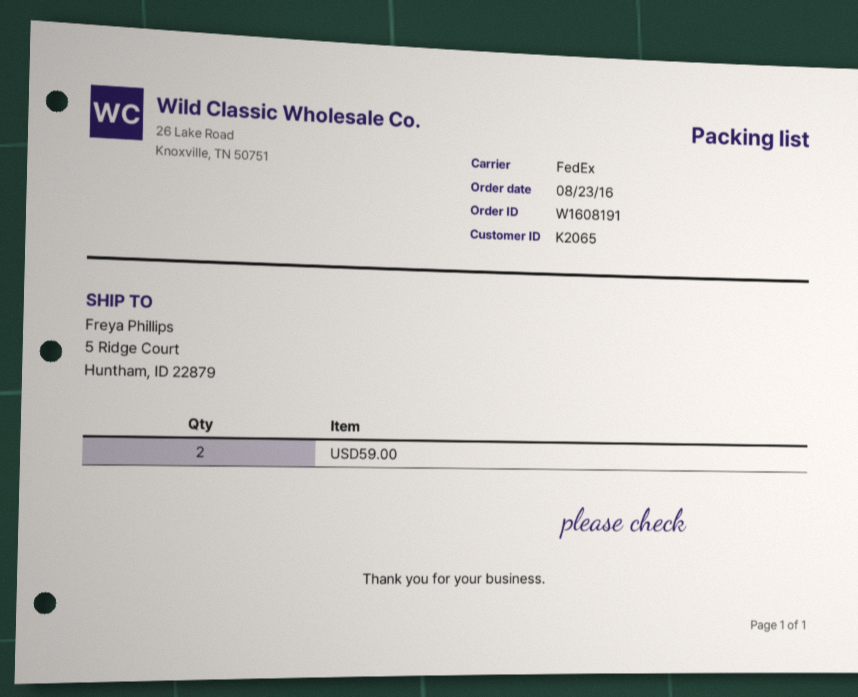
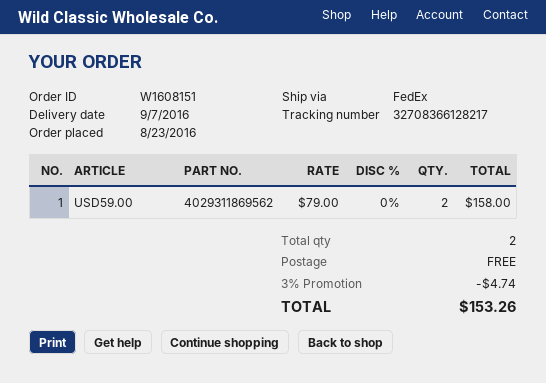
order number: W1608191 -> W1608151

